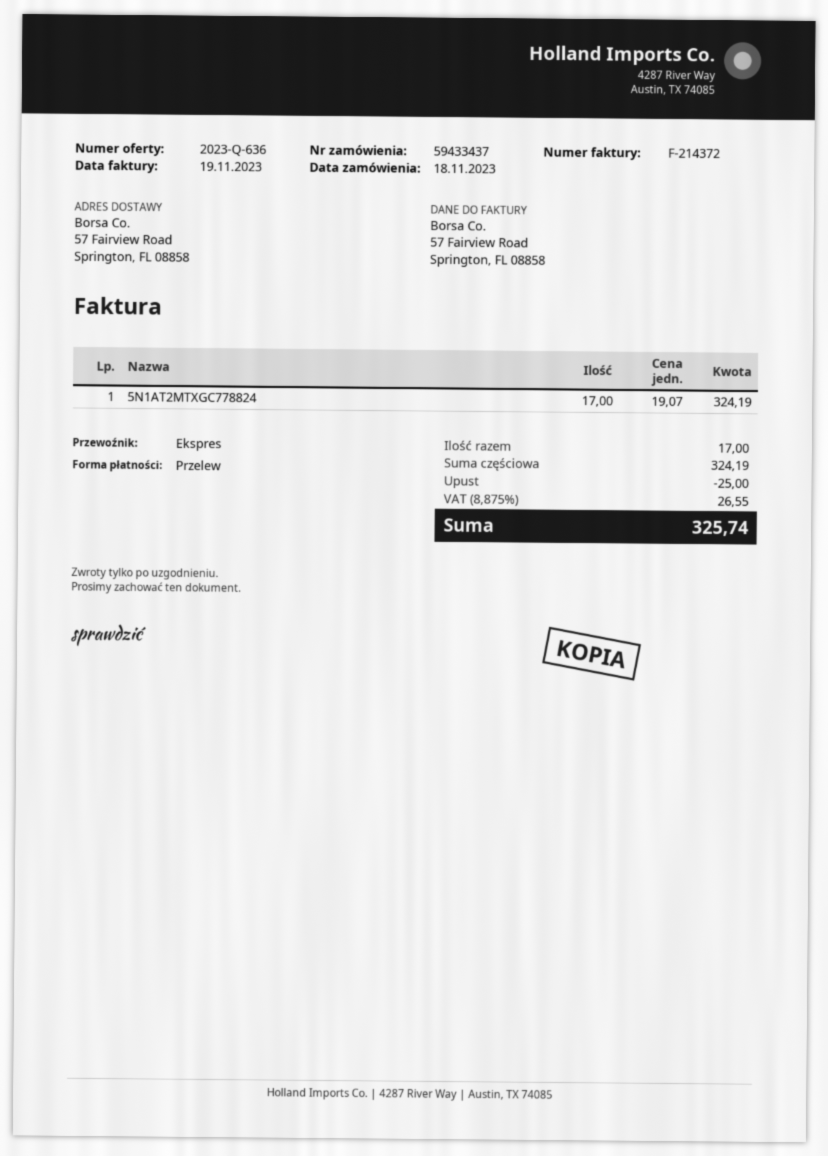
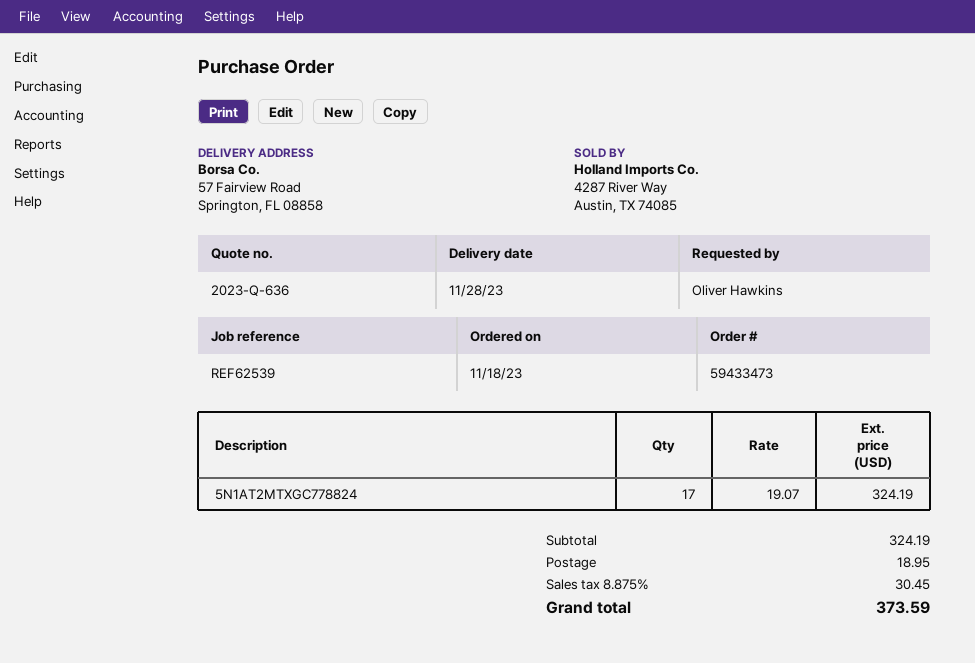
order number: 59433437 -> 59433473
discount: 25.00 -> none
shipping: none -> 18.95
tax: 8.875% = 26.55 -> 8.875% = 30.45
total: 325.74 -> 373.59

